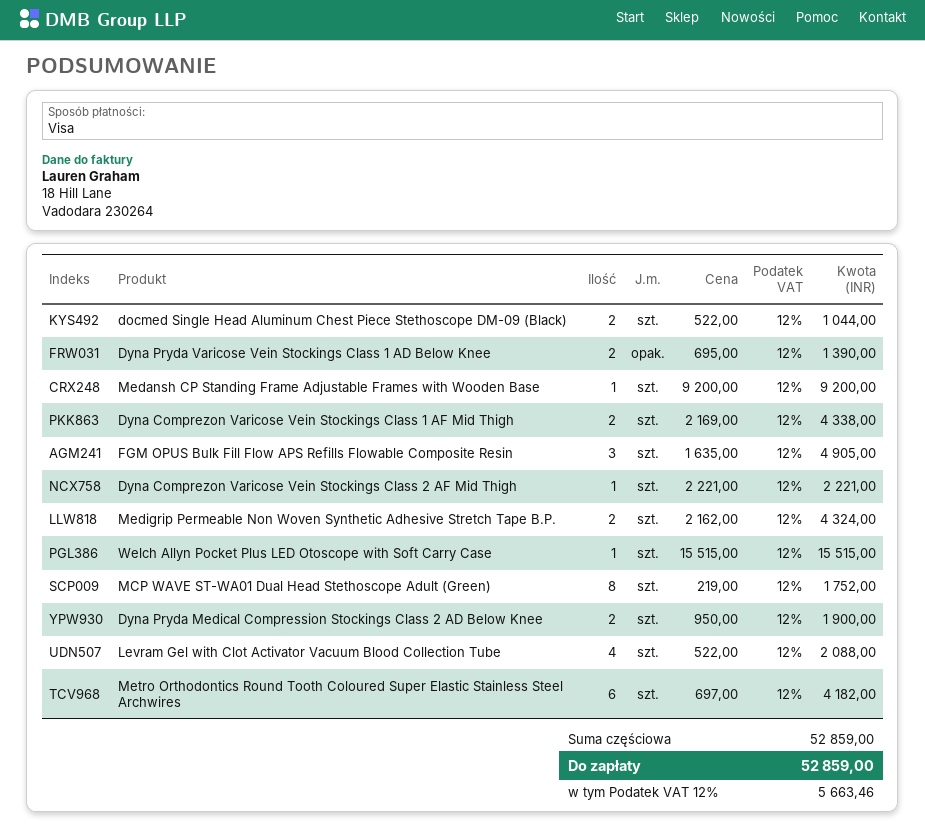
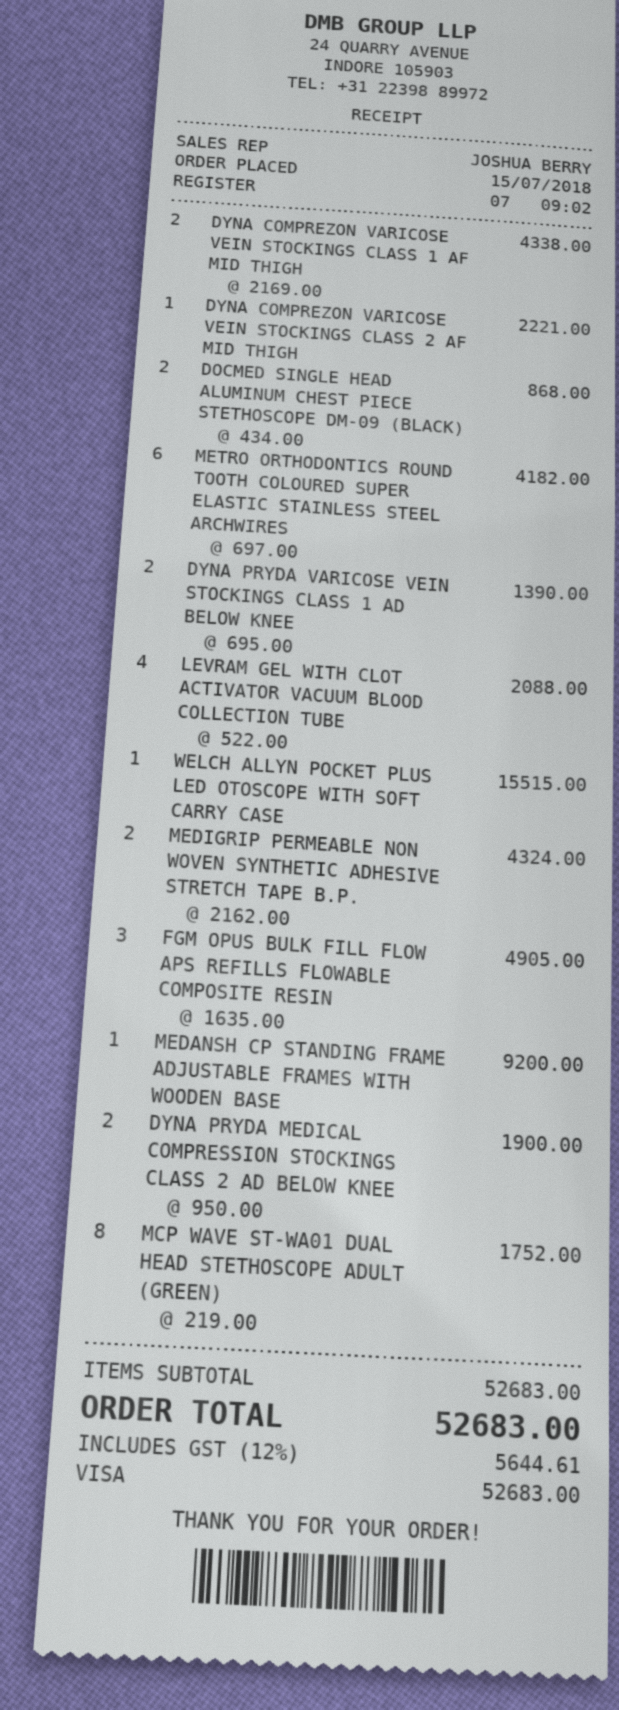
docmed Single Head Aluminum Chest Piece Stethoscope DM-09 (Black): 2 x 522.00 = 1044.00 -> 2 x 434.00 = 868.00
subtotal: 52859.00 -> 52683.00
tax: 12% = 5663.46 -> 12% = 5644.61
total: 52859.00 -> 52683.00

